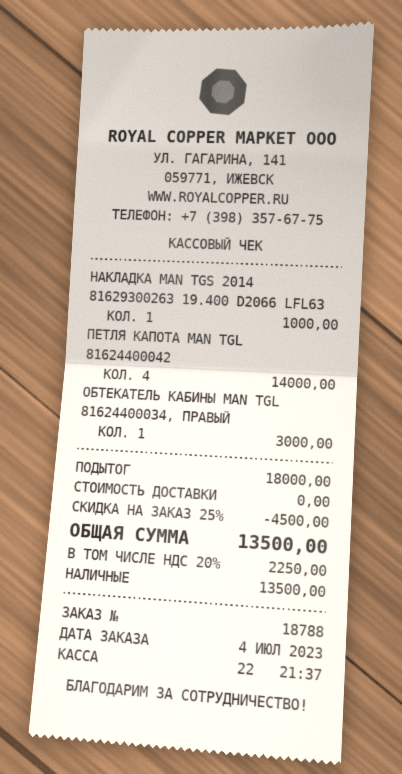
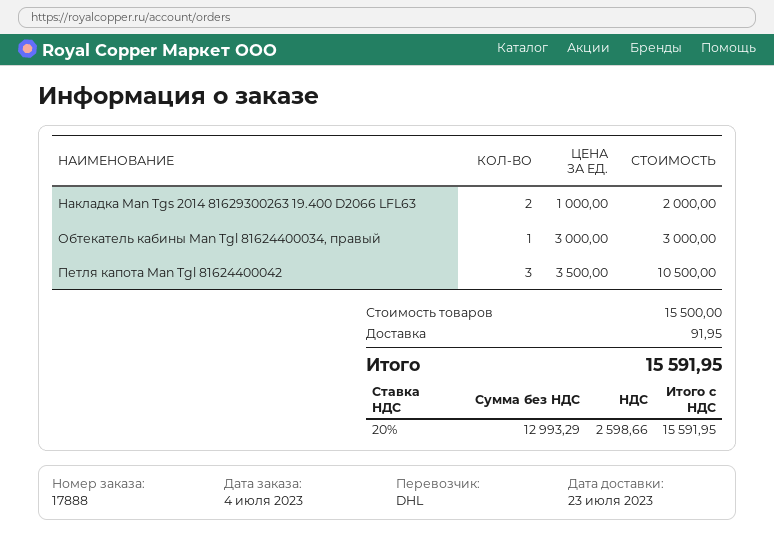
order number: 18788 -> 17888
НАКЛАДКА MAN TGS 2014 81629300263 19.400 D2066 LFL63: 1 for 1000.00 -> 2 for 2000.00
ПЕТЛЯ КАПОТА MAN TGL 81624400042: 4 for 14000.00 -> 3 for 10500.00
subtotal: 18000.00 -> 15500.00
discount: 25% = 4500.00 -> none
shipping: 0.00 -> 91.95
tax: 20% = 2250.00 -> 20% = 2598.66
total: 13500.00 -> 15591.95

